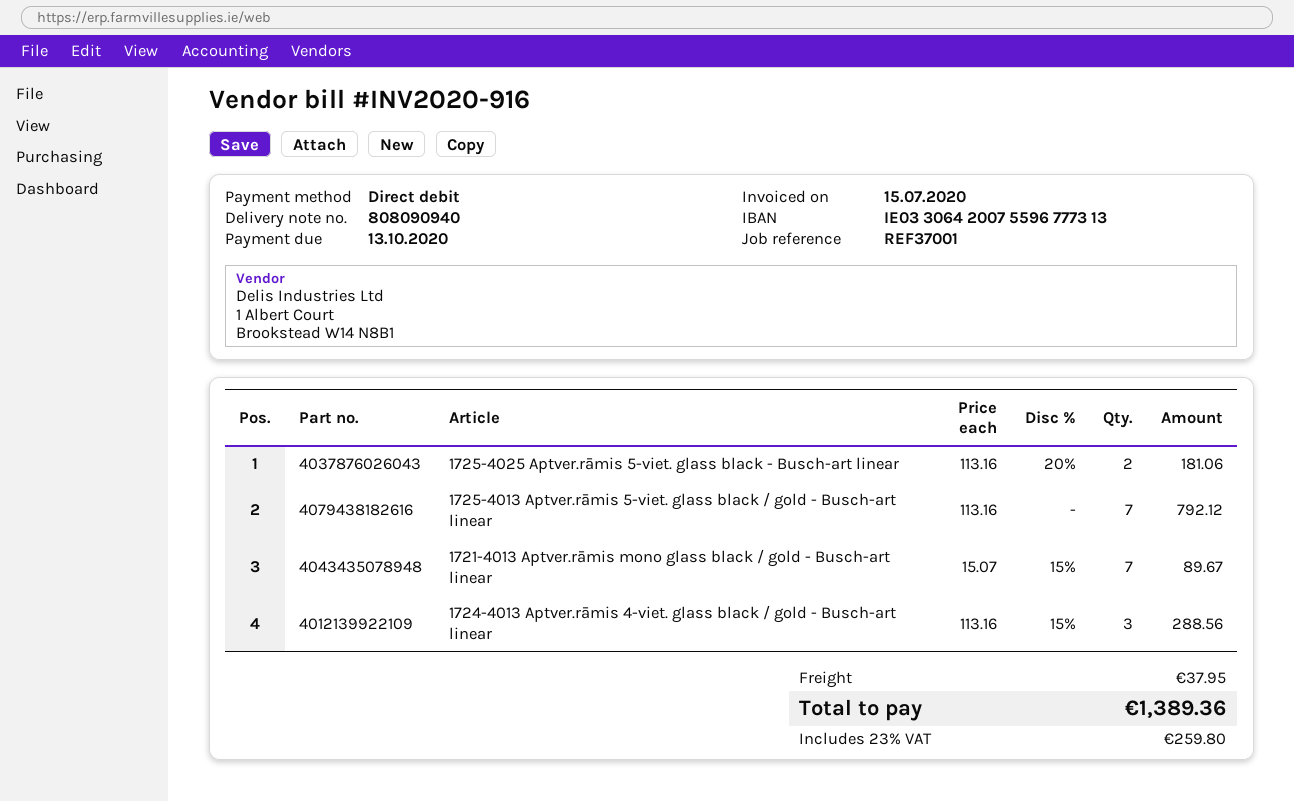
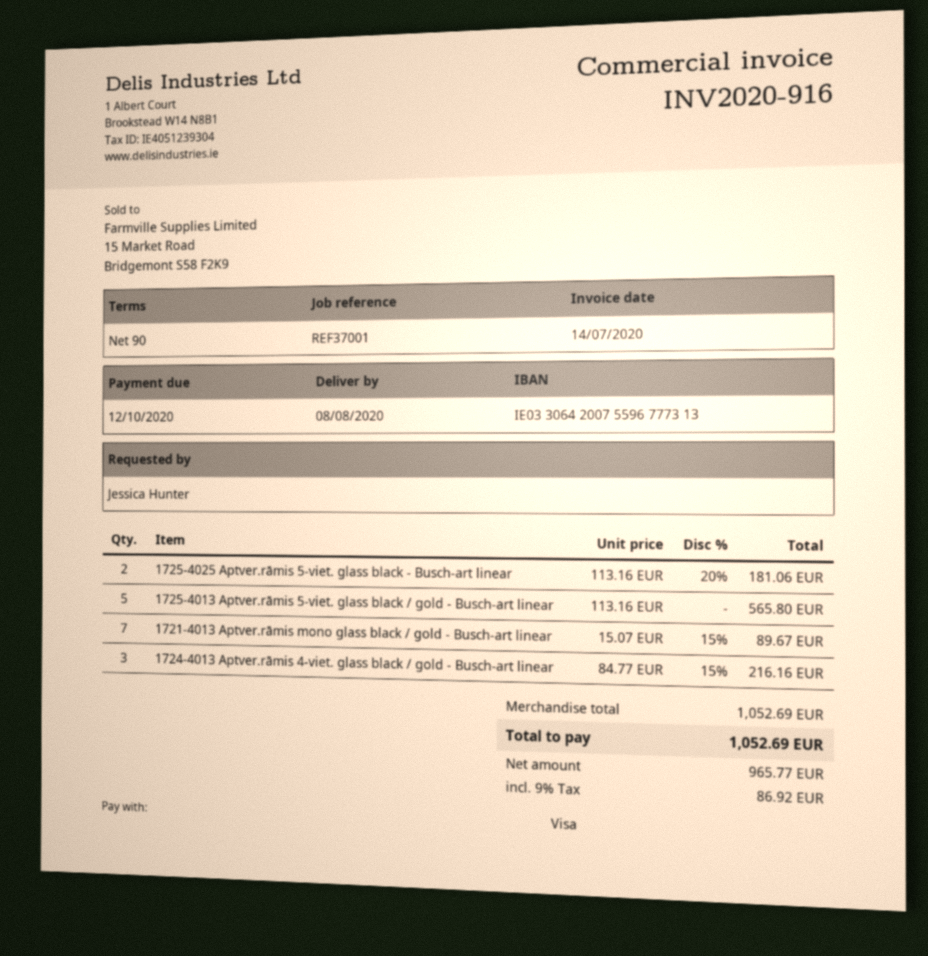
invoice date: 2020-07-15 -> 2020-07-14
due date: 2020-10-13 -> 2020-10-12
payment method: direct debit -> Visa
1725-4013 Aptver.rāmis 5-viet. glass black / gold - Busch-art linear: 7 x 113.16 = 792.12 -> 5 x 113.16 = 565.80
1724-4013 Aptver.rāmis 4-viet. glass black / gold - Busch-art linear: 3 x 113.16 - 15% = 288.56 -> 3 x 84.77 - 15% = 216.16
shipping: 37.95 -> none
tax: 23% = 259.80 -> 9% = 86.92
total: 1389.36 -> 1052.69

